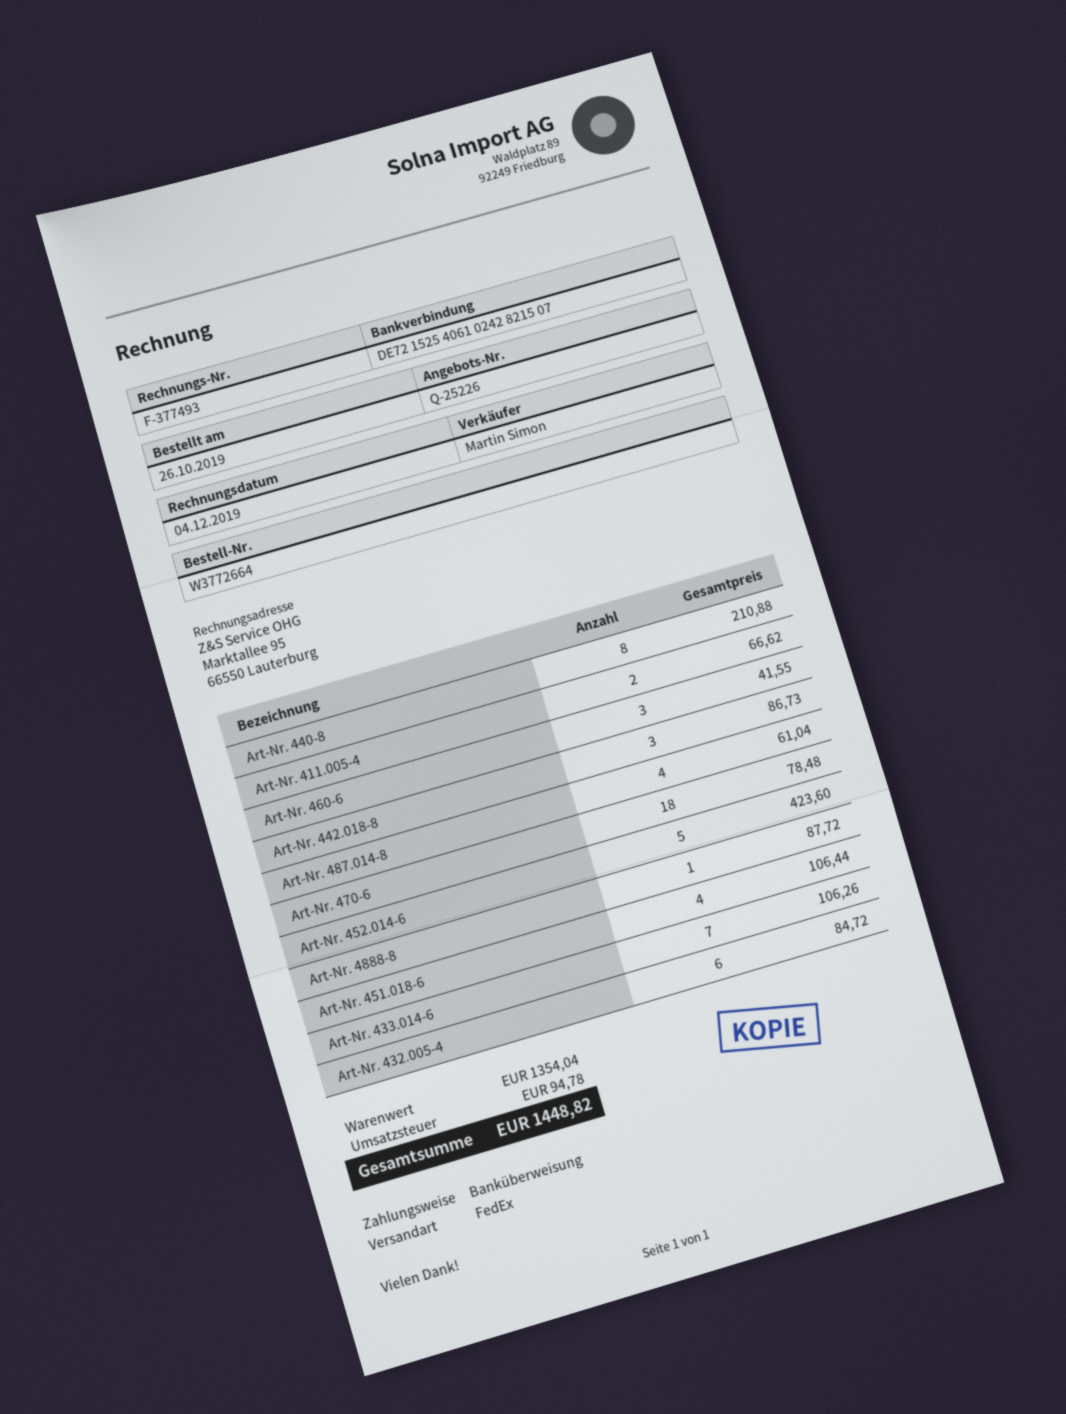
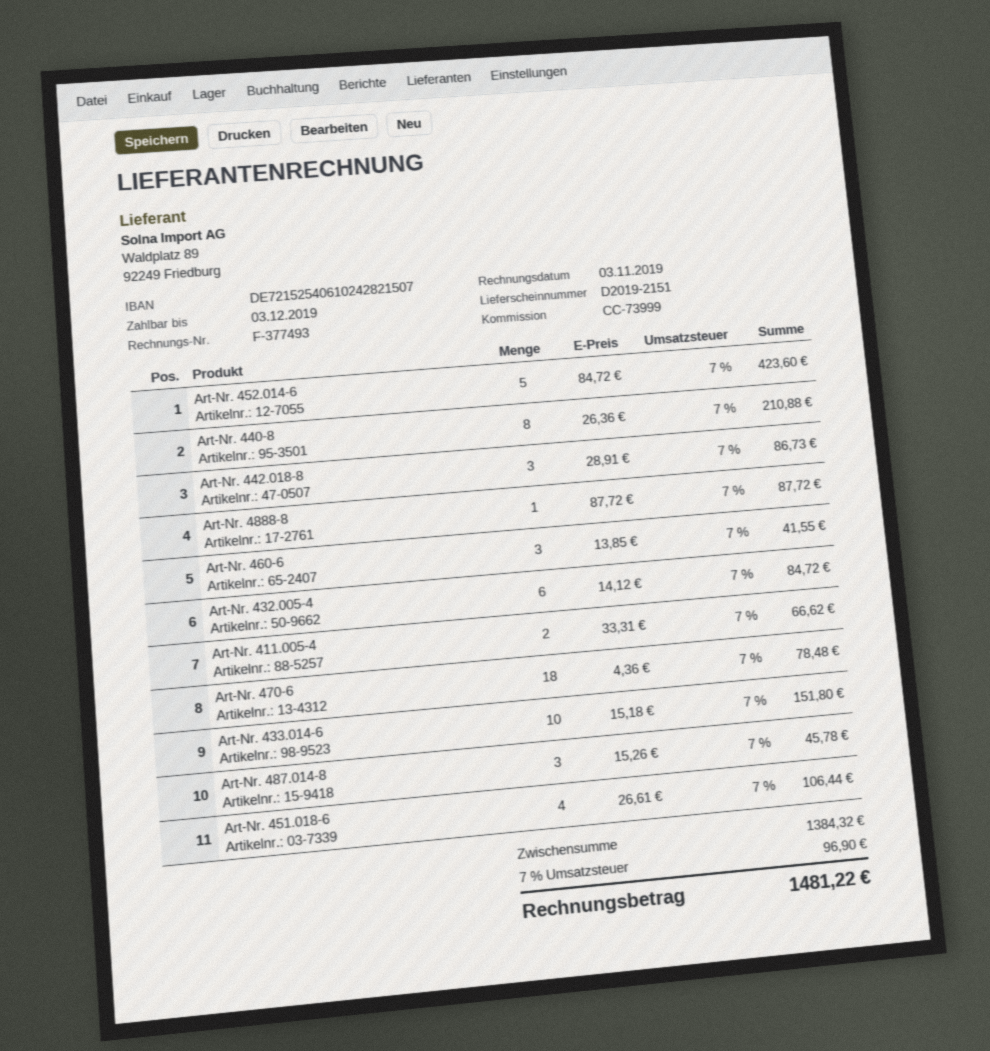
invoice date: 2019-12-04 -> 2019-11-03
Art-Nr. 487.014-8: 4 for 61.04 -> 3 for 45.78
Art-Nr. 433.014-6: 7 for 106.26 -> 10 for 151.80
subtotal: 1354.04 -> 1384.32
tax: 94.78 -> 96.90
total: 1448.82 -> 1481.22

